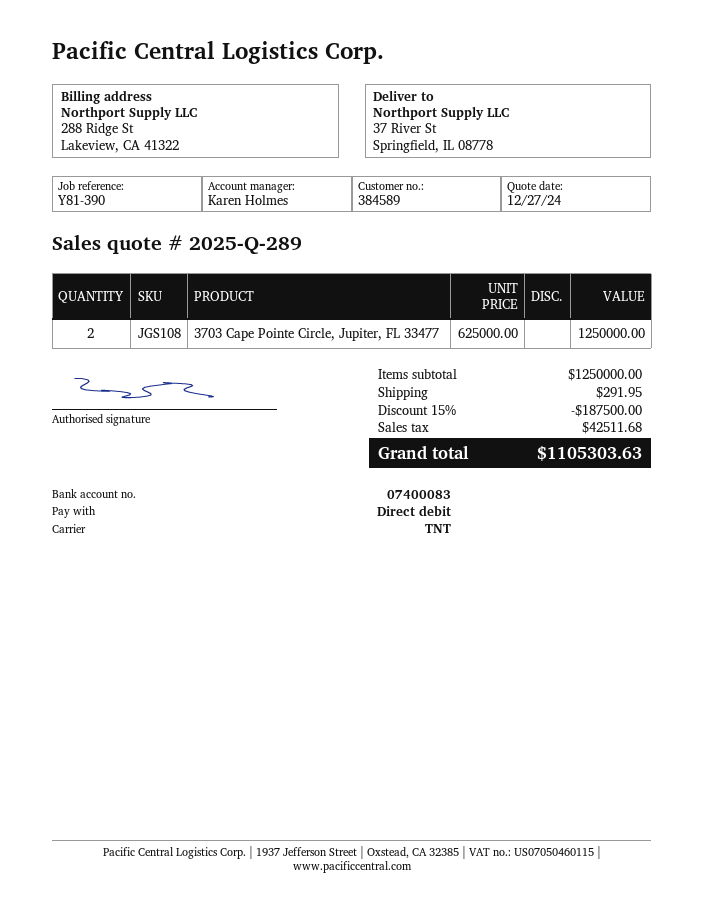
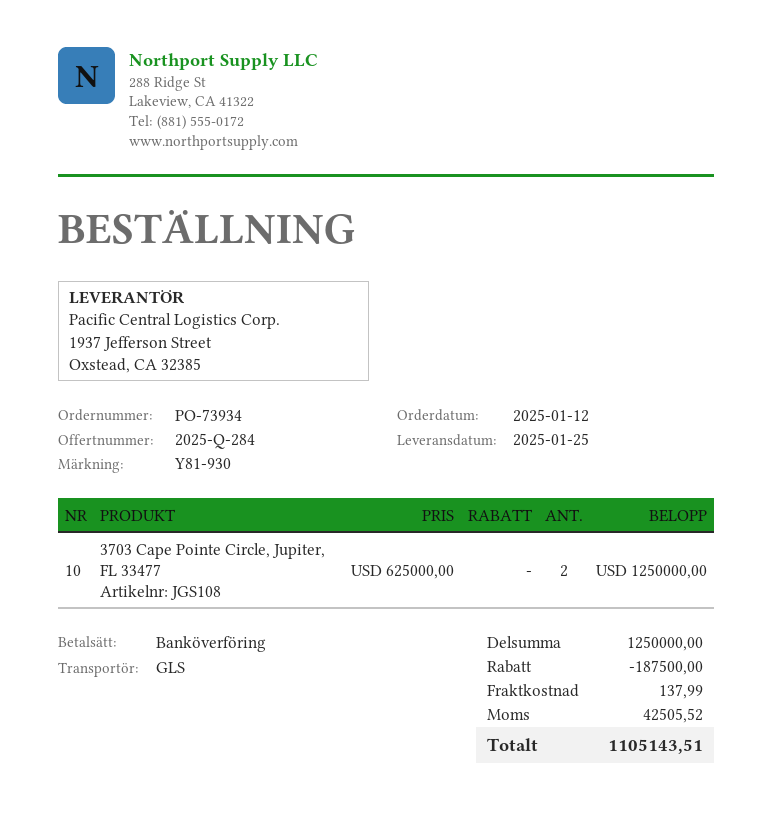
quote number: 2025-Q-289 -> 2025-Q-284
reference: Y81-390 -> Y81-930
payment method: direct debit -> bank transfer
shipping method: TNT -> GLS
shipping: 291.95 -> 137.99
tax: 42511.68 -> 42505.52
total: 1105303.63 -> 1105143.51

